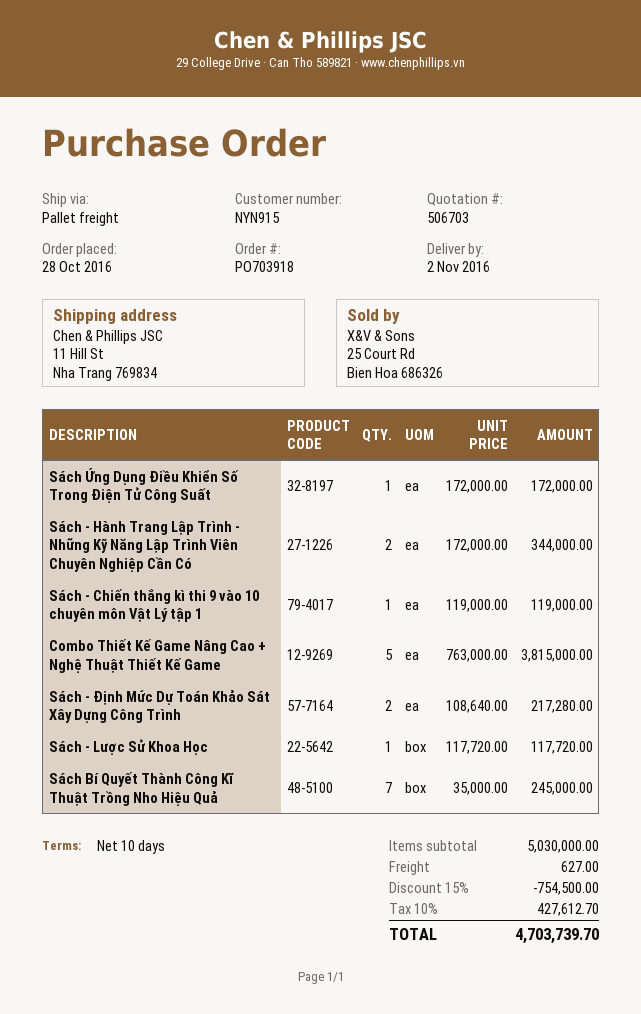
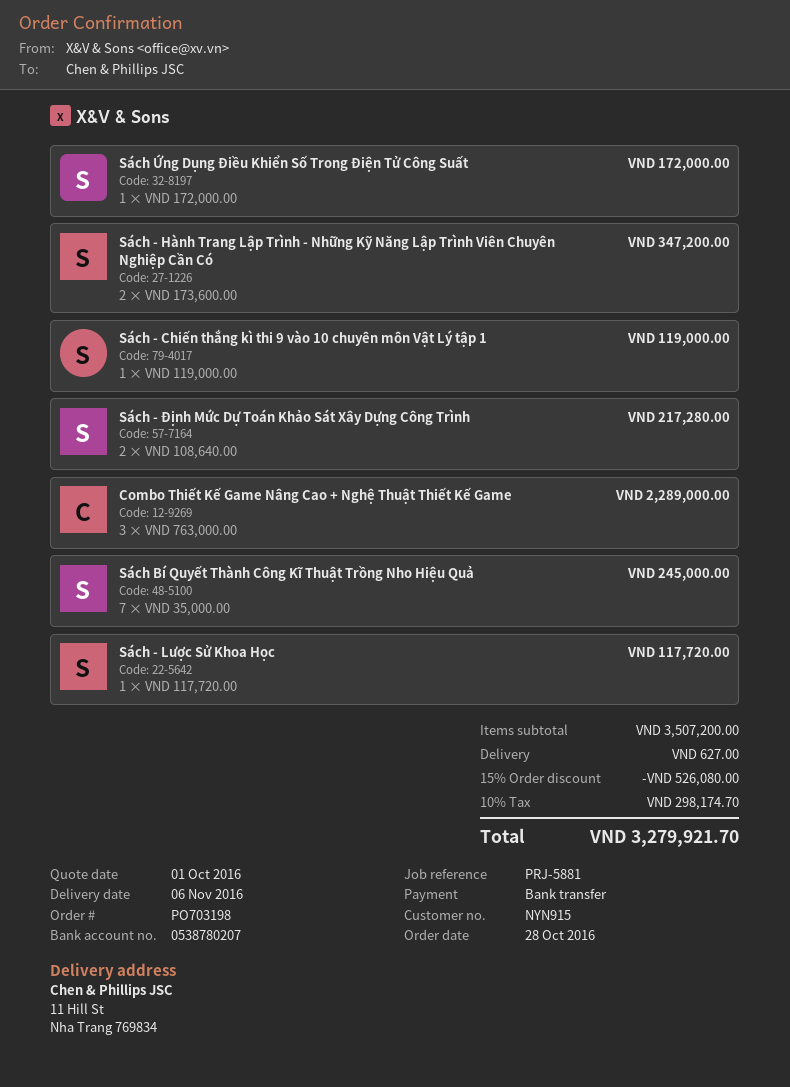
order number: PO703918 -> PO703198
delivery date: 2016-11-02 -> 2016-11-06
Sách - Hành Trang Lập Trình - Những Kỹ Năng Lập Trình Viên Chuyên Nghiệp Cần Có: 2 x 172000.00 = 344000.00 -> 2 x 173600.00 = 347200.00
Combo Thiết Kế Game Nâng Cao + Nghệ Thuật Thiết Kế Game: 5 x 763000.00 = 3815000.00 -> 3 x 763000.00 = 2289000.00
subtotal: 5030000.00 -> 3507200.00
discount: 15% = 754500.00 -> 15% = 526080.00
tax: 10% = 427612.70 -> 10% = 298174.70
total: 4703739.70 -> 3279921.70

